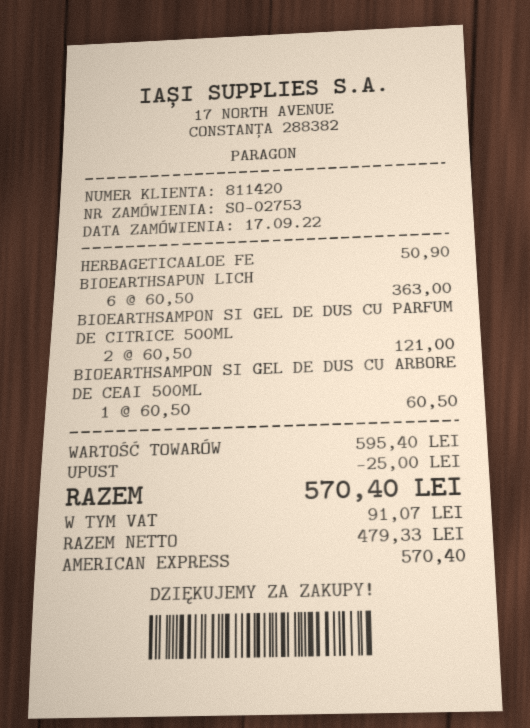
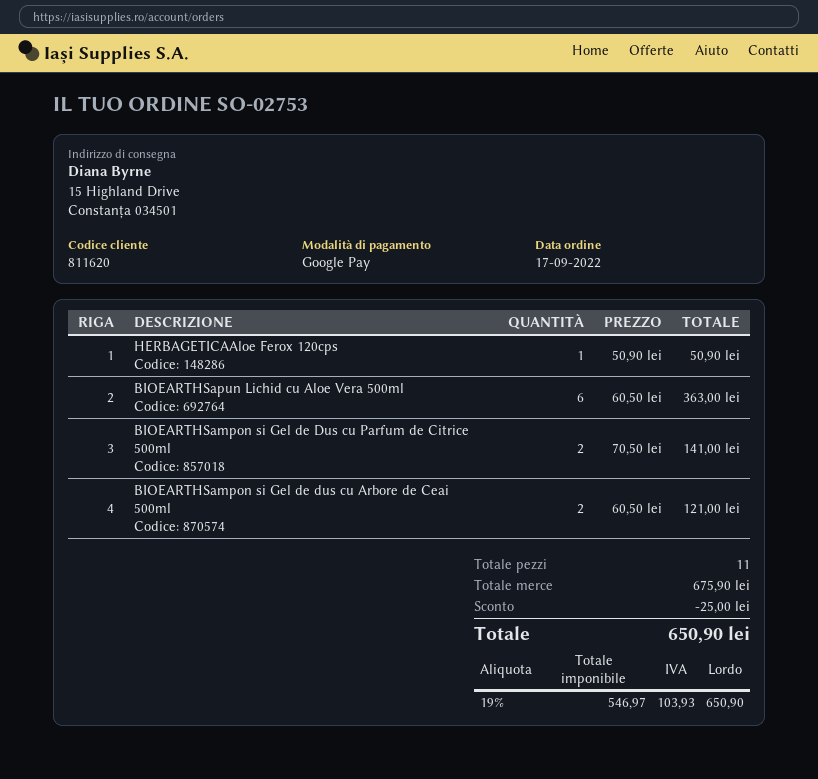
customer number: 811420 -> 811620
payment method: American Express -> Google Pay
BIOEARTHSAMPON SI GEL DE DUS CU PARFUM DE CITRICE 500ML: 2 x 60.50 = 121.00 -> 2 x 70.50 = 141.00
BIOEARTHSAMPON SI GEL DE DUS CU ARBORE DE CEAI 500ML: 1 x 60.50 = 60.50 -> 2 x 60.50 = 121.00
subtotal: 595.40 -> 675.90
net: 479.33 -> 546.97
tax: 91.07 -> 103.93
total: 570.40 -> 650.90

